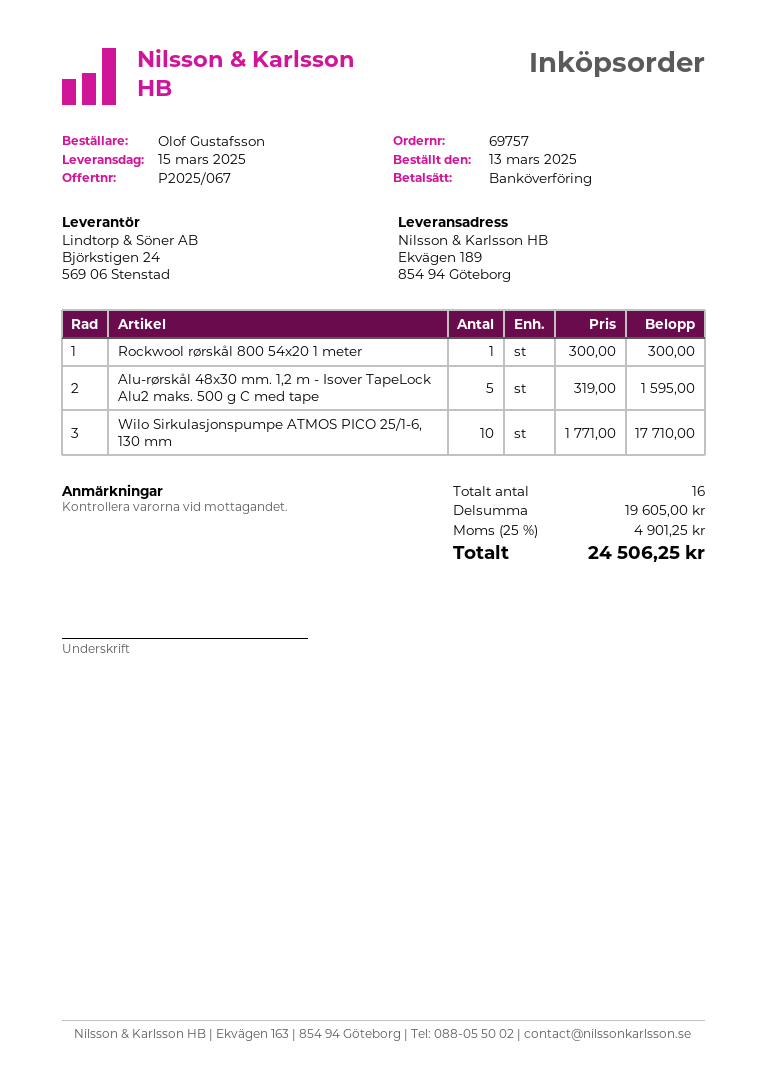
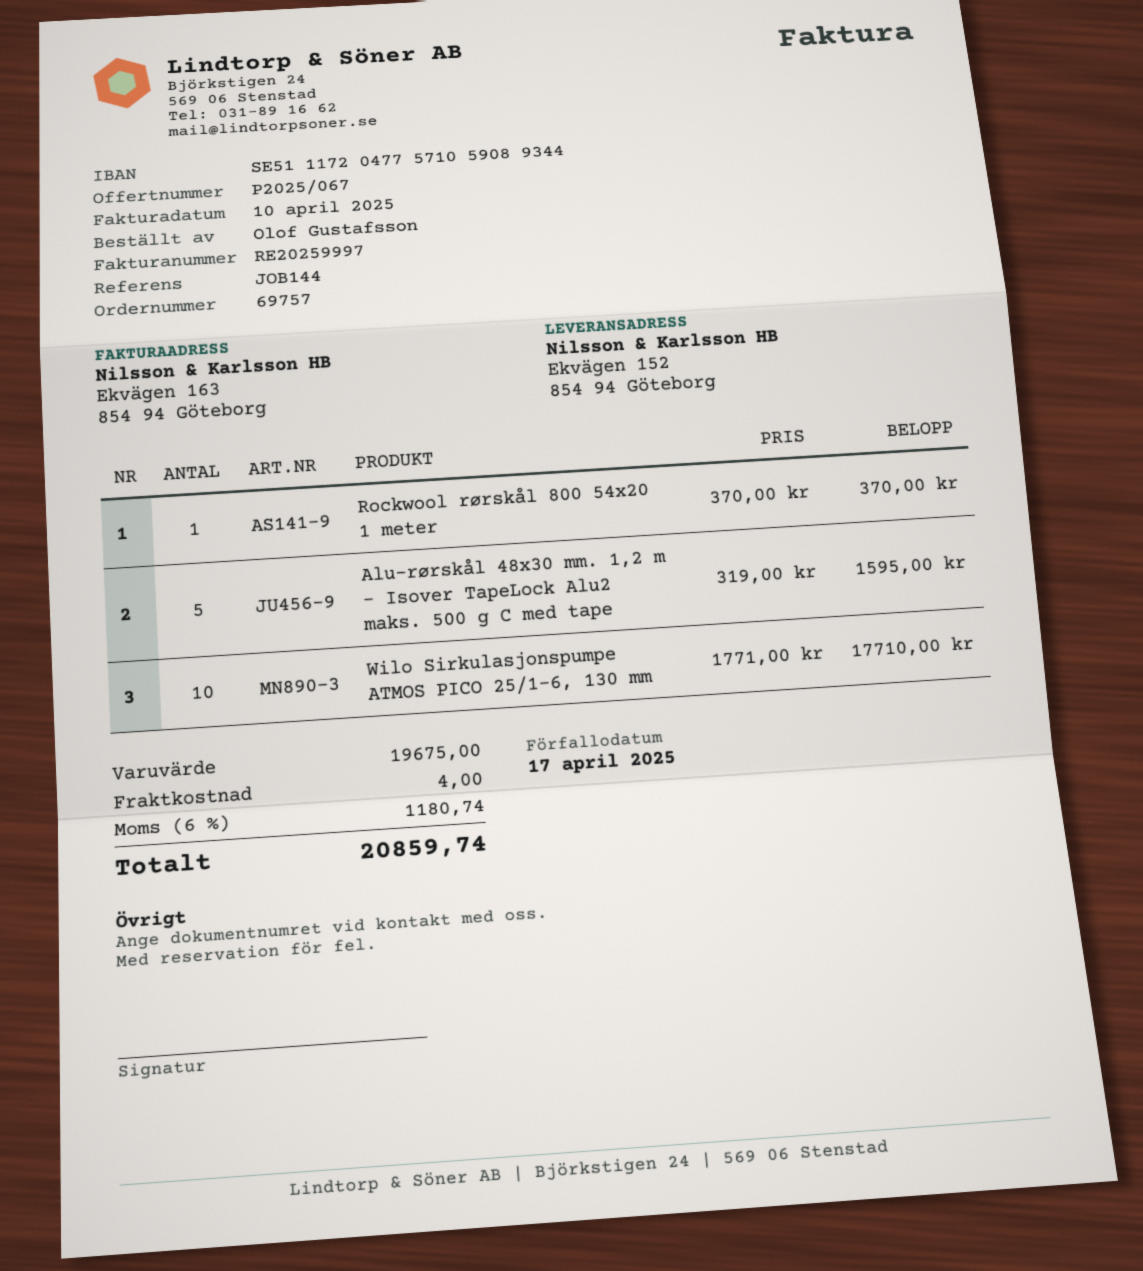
ship to: Ekvägen 189, 854 94 Göteborg -> Ekvägen 152, 854 94 Göteborg
Rockwool rørskål 800 54x20 1 meter: 1 x 300.00 = 300.00 -> 1 x 370.00 = 370.00
subtotal: 19605.00 -> 19675.00
shipping: none -> 4.00
tax: 25% = 4901.25 -> 6% = 1180.74
total: 24506.25 -> 20859.74

